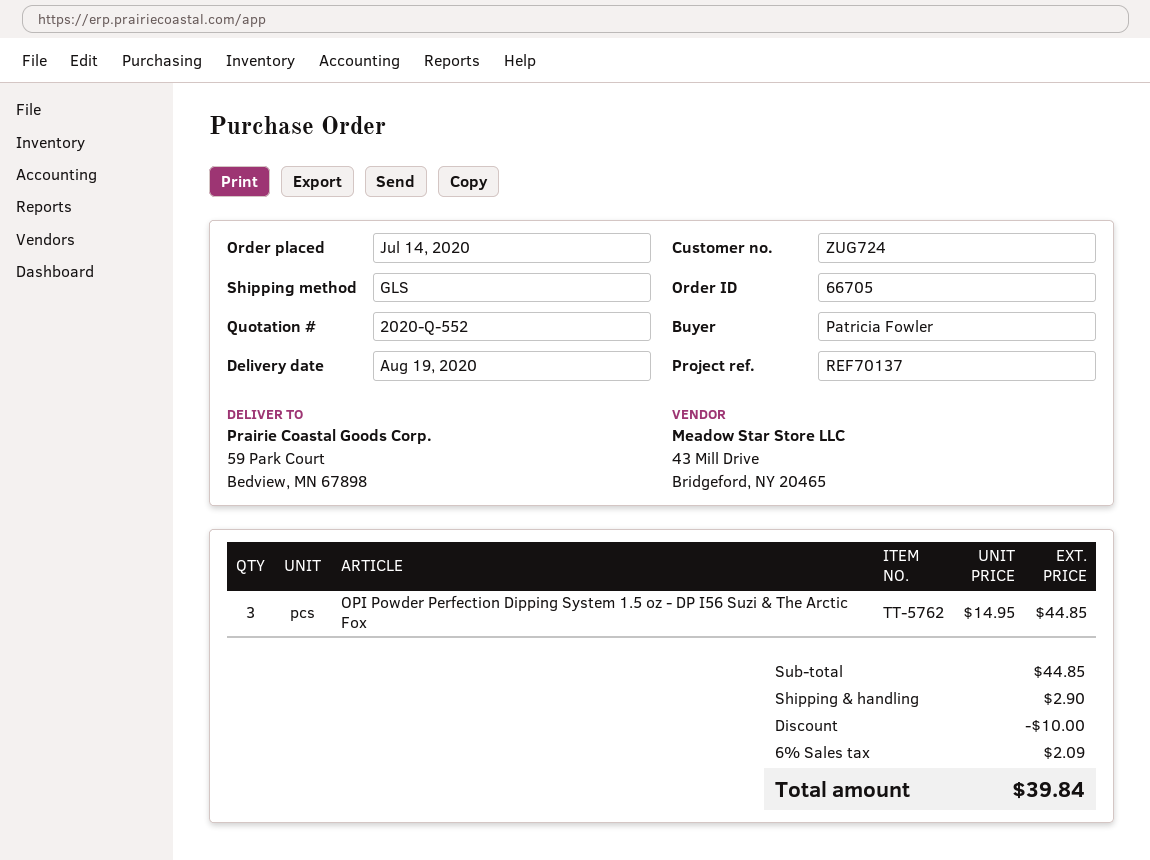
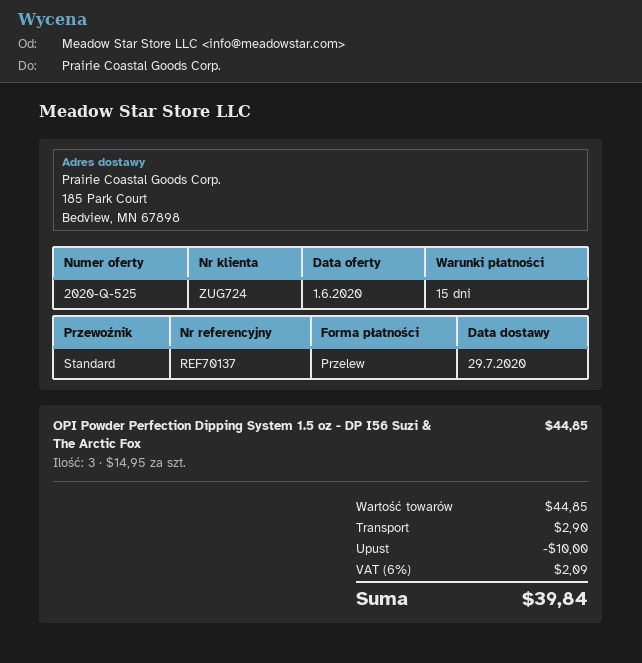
quote number: 2020-Q-552 -> 2020-Q-525
delivery date: 2020-08-19 -> 2020-07-29
shipping method: GLS -> standard
ship to: 59 Park Court, Bedview, MN 67898 -> 185 Park Court, Bedview, MN 67898

